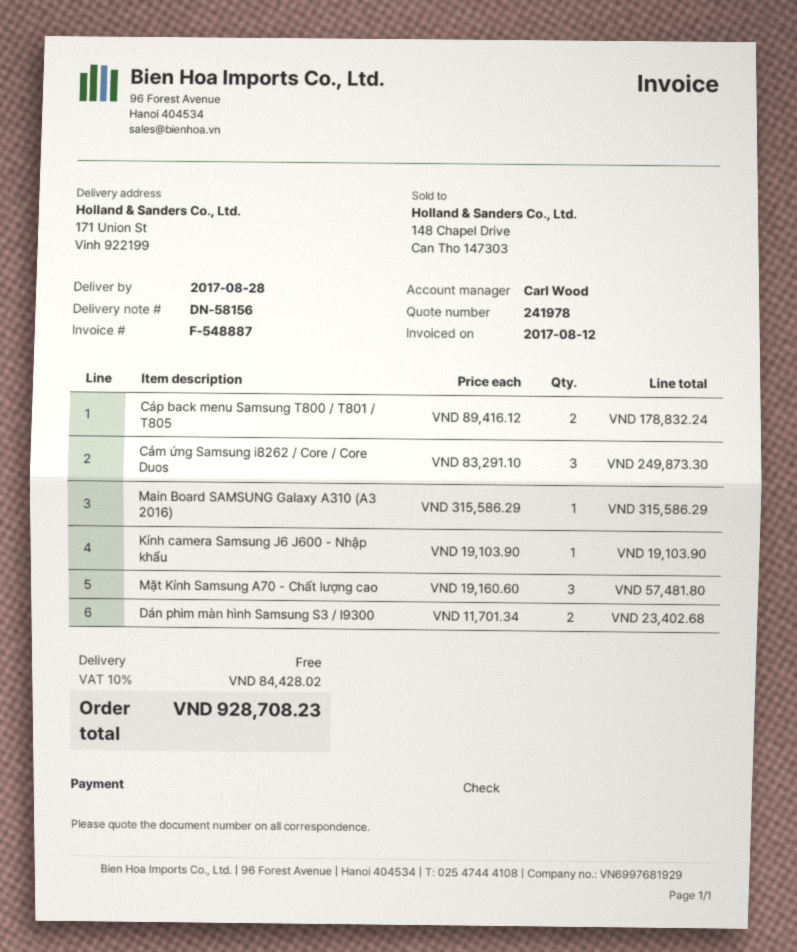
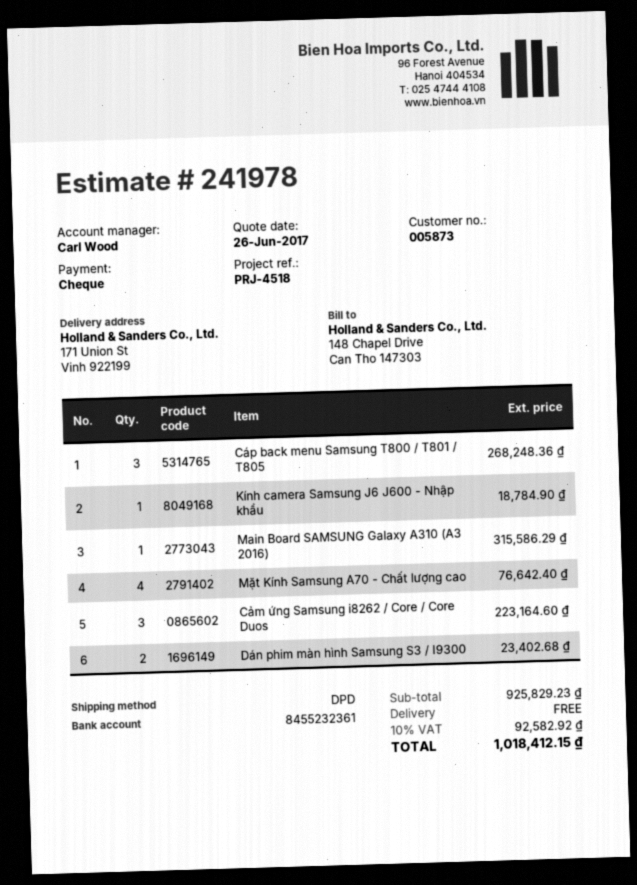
Cáp back menu Samsung T800 / T801 / T805: 2 for 178832.24 -> 3 for 268248.36
Cảm ứng Samsung i8262 / Core / Core Duos: 3 for 249873.30 -> 3 for 223164.60
Kính camera Samsung J6 J600 - Nhập khẩu: 1 for 19103.90 -> 1 for 18784.90
Mặt Kính Samsung A70 - Chất lượng cao: 3 for 57481.80 -> 4 for 76642.40
tax: 10% = 84428.02 -> 10% = 92582.92
total: 928708.23 -> 1018412.15

